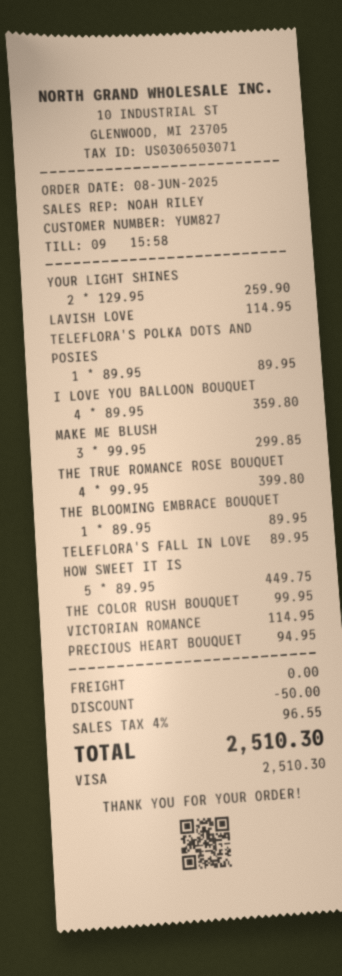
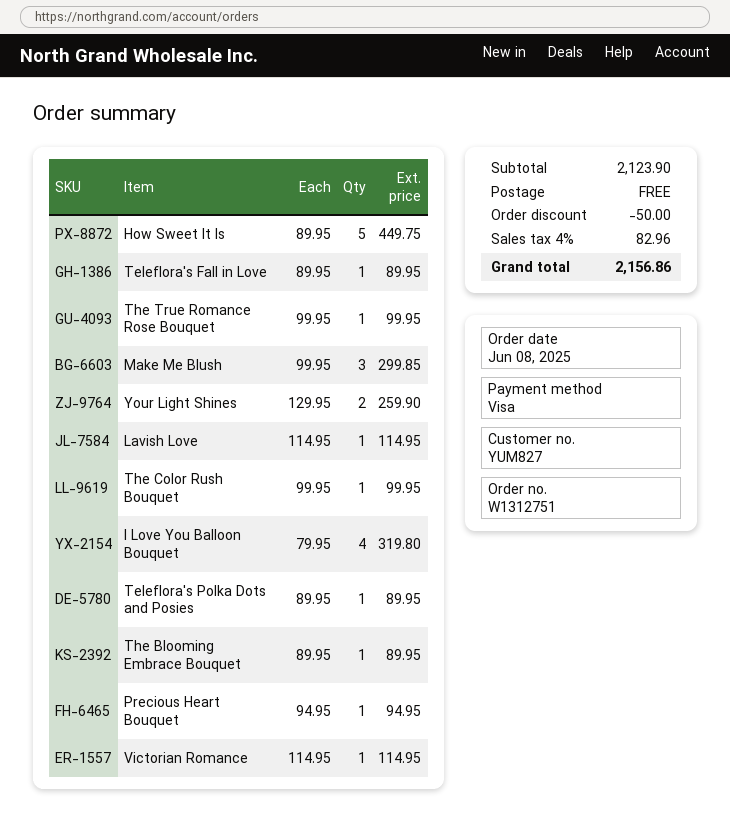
I LOVE YOU BALLOON BOUQUET: 4 x 89.95 = 359.80 -> 4 x 79.95 = 319.80
THE TRUE ROMANCE ROSE BOUQUET: 4 x 99.95 = 399.80 -> 1 x 99.95 = 99.95
tax: 4% = 96.55 -> 4% = 82.96
total: 2510.30 -> 2156.86

